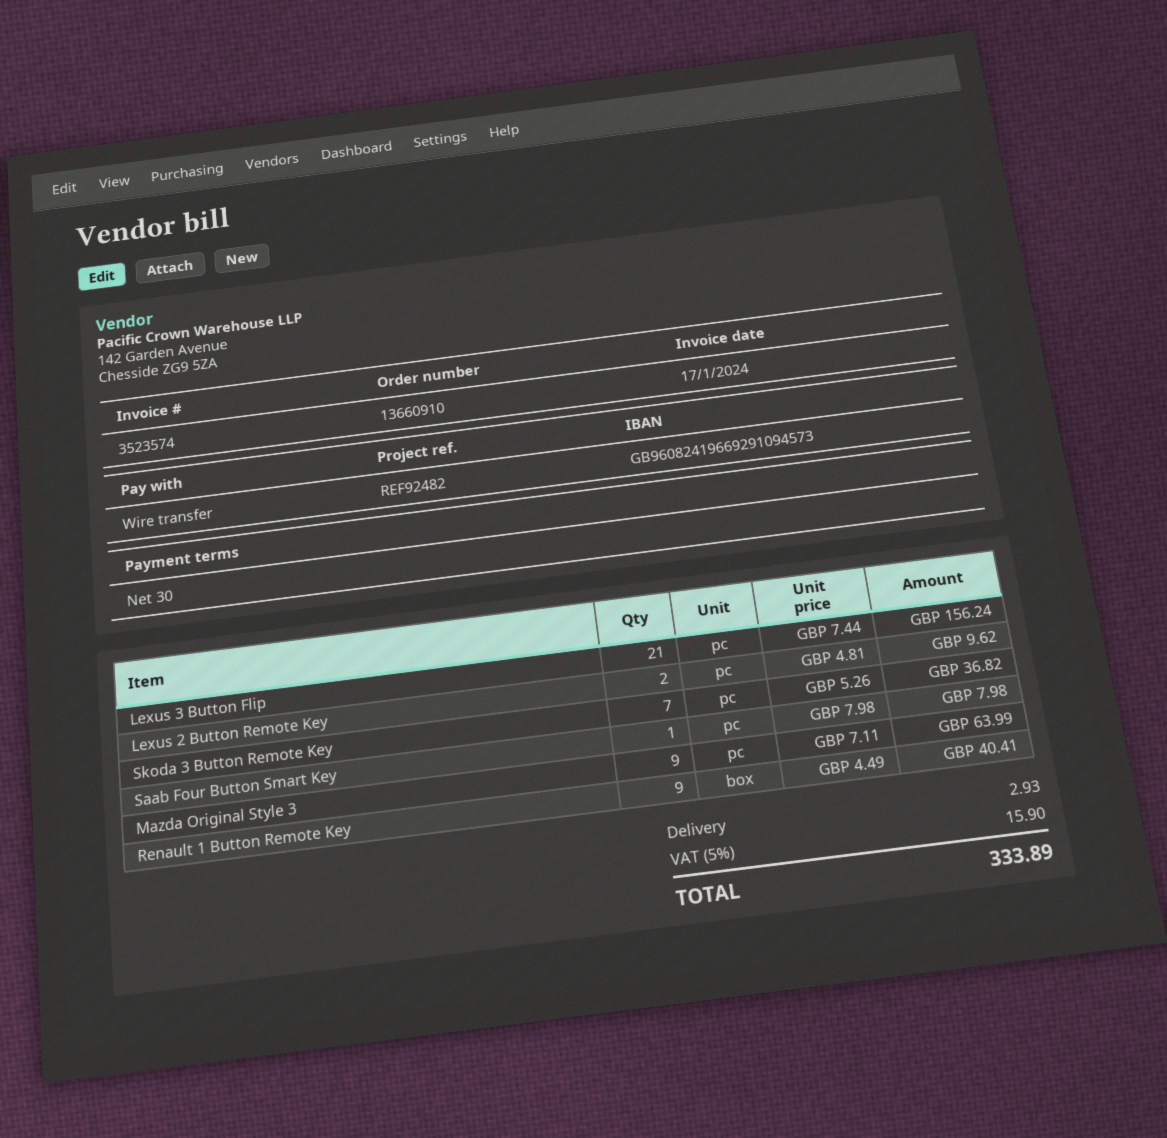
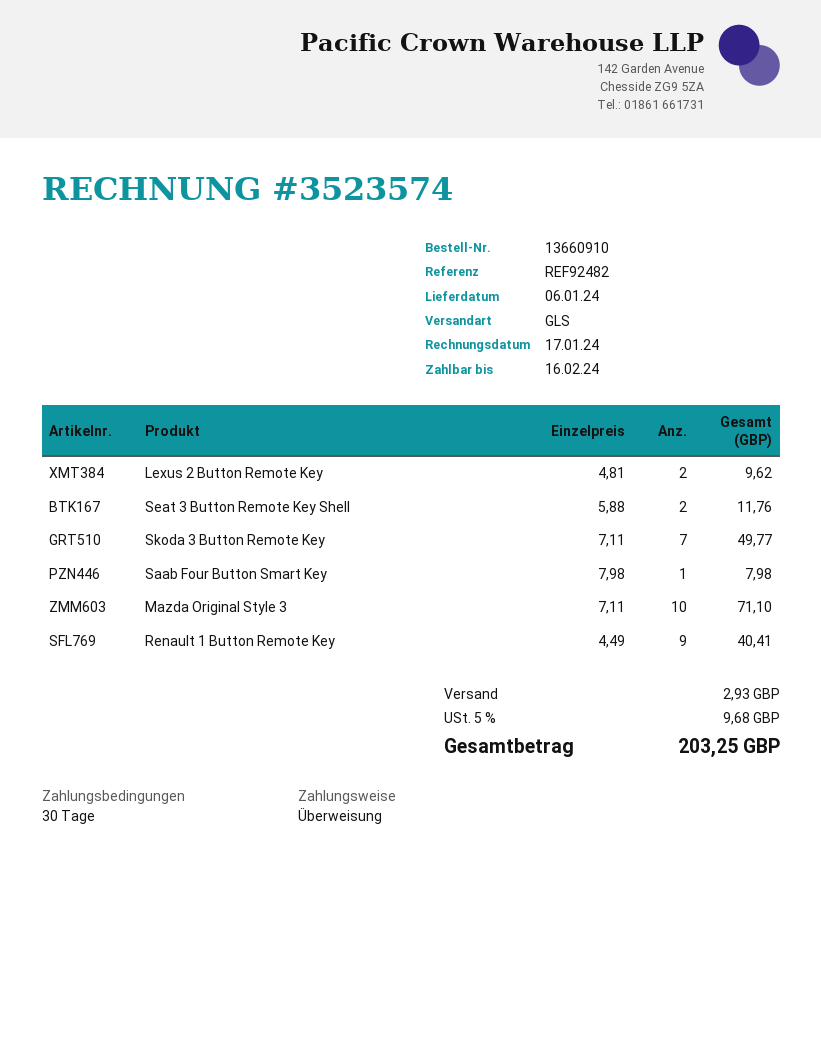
Lexus 3 Button Flip: 21 x 7.44 = 156.24 -> none
Skoda 3 Button Remote Key: 7 x 5.26 = 36.82 -> 7 x 7.11 = 49.77
Mazda Original Style 3: 9 x 7.11 = 63.99 -> 10 x 7.11 = 71.10
Seat 3 Button Remote Key Shell: none -> 2 x 5.88 = 11.76
tax: 5% = 15.90 -> 5% = 9.68
total: 333.89 -> 203.25

